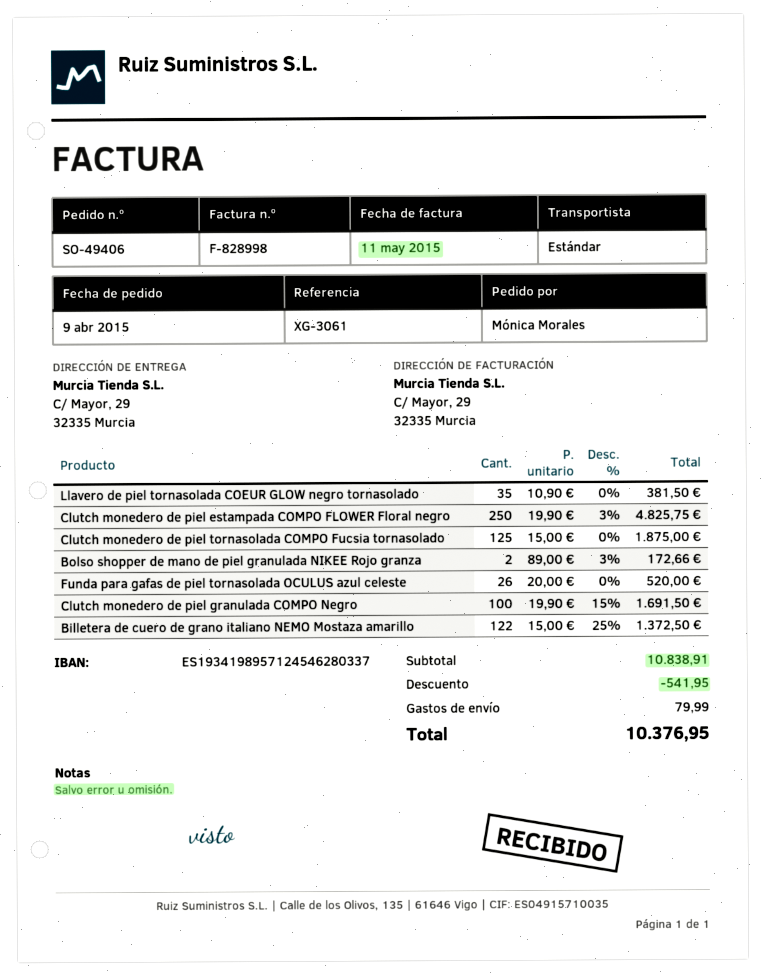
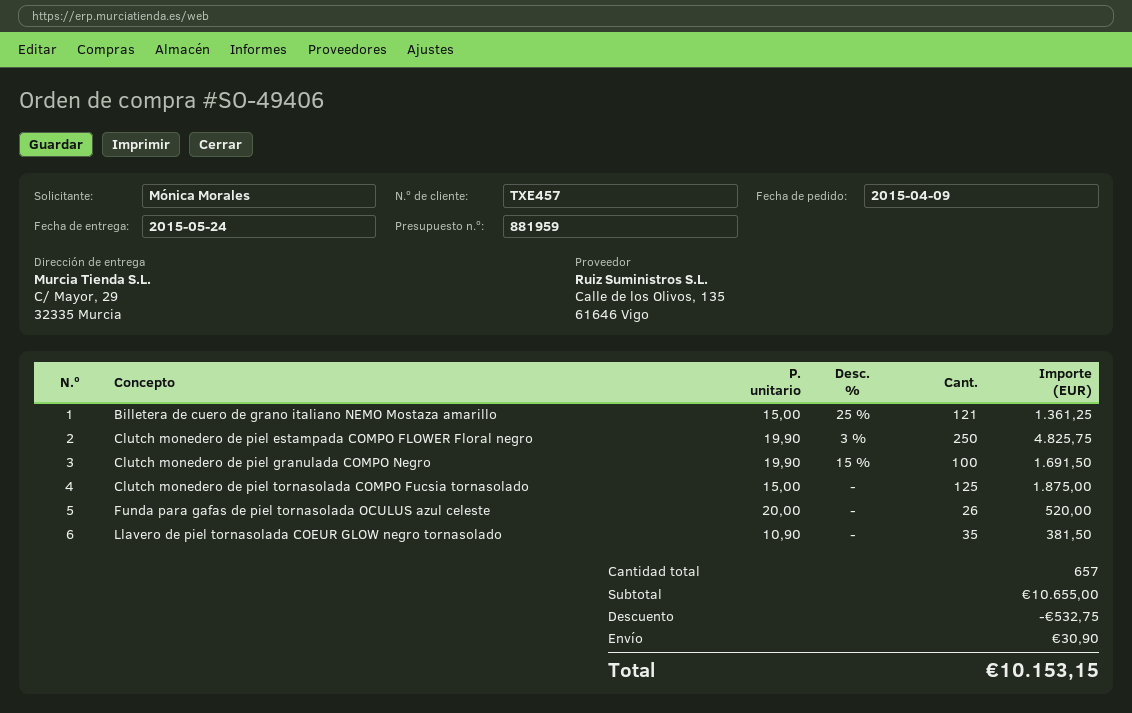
Bolso shopper de mano de piel granulada NIKEE Rojo granza: 2 x 89.00 - 3% = 172.66 -> none
Billetera de cuero de grano italiano NEMO Mostaza amarillo: 122 x 15.00 - 25% = 1372.50 -> 121 x 15.00 - 25% = 1361.25
subtotal: 10838.91 -> 10655.00
discount: 541.95 -> 532.75
shipping: 79.99 -> 30.90
total: 10376.95 -> 10153.15

